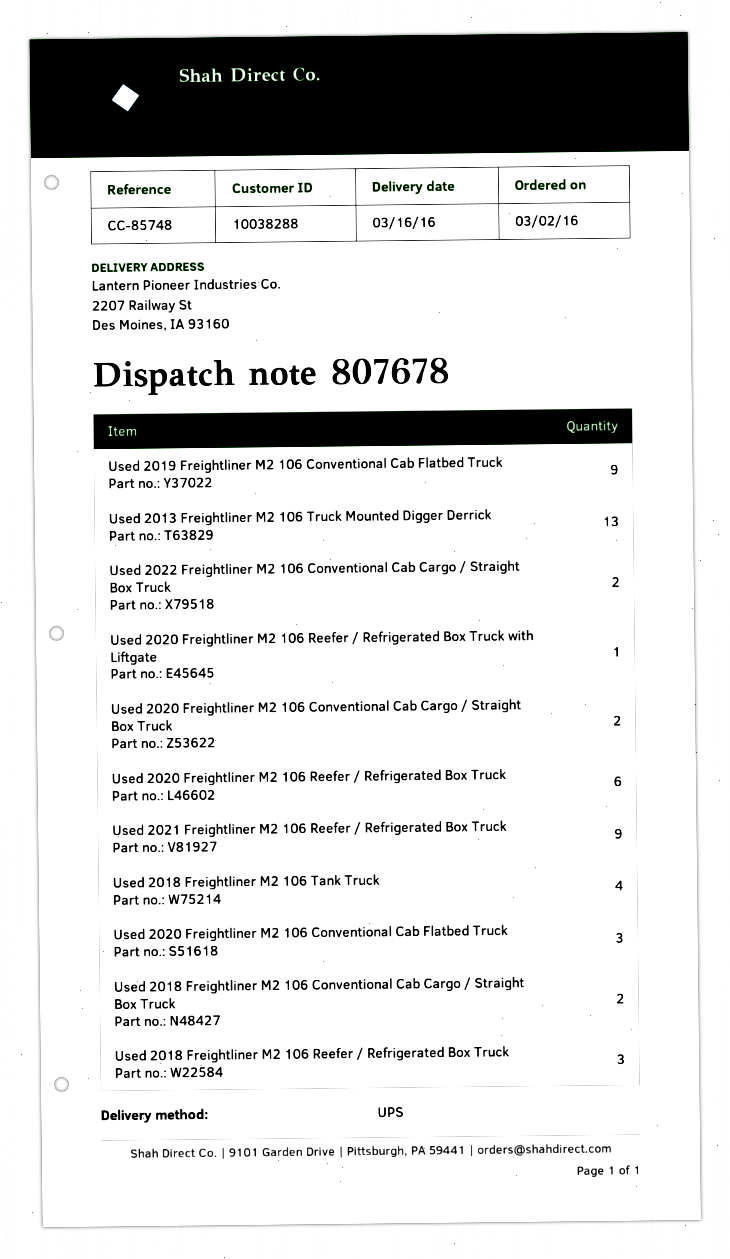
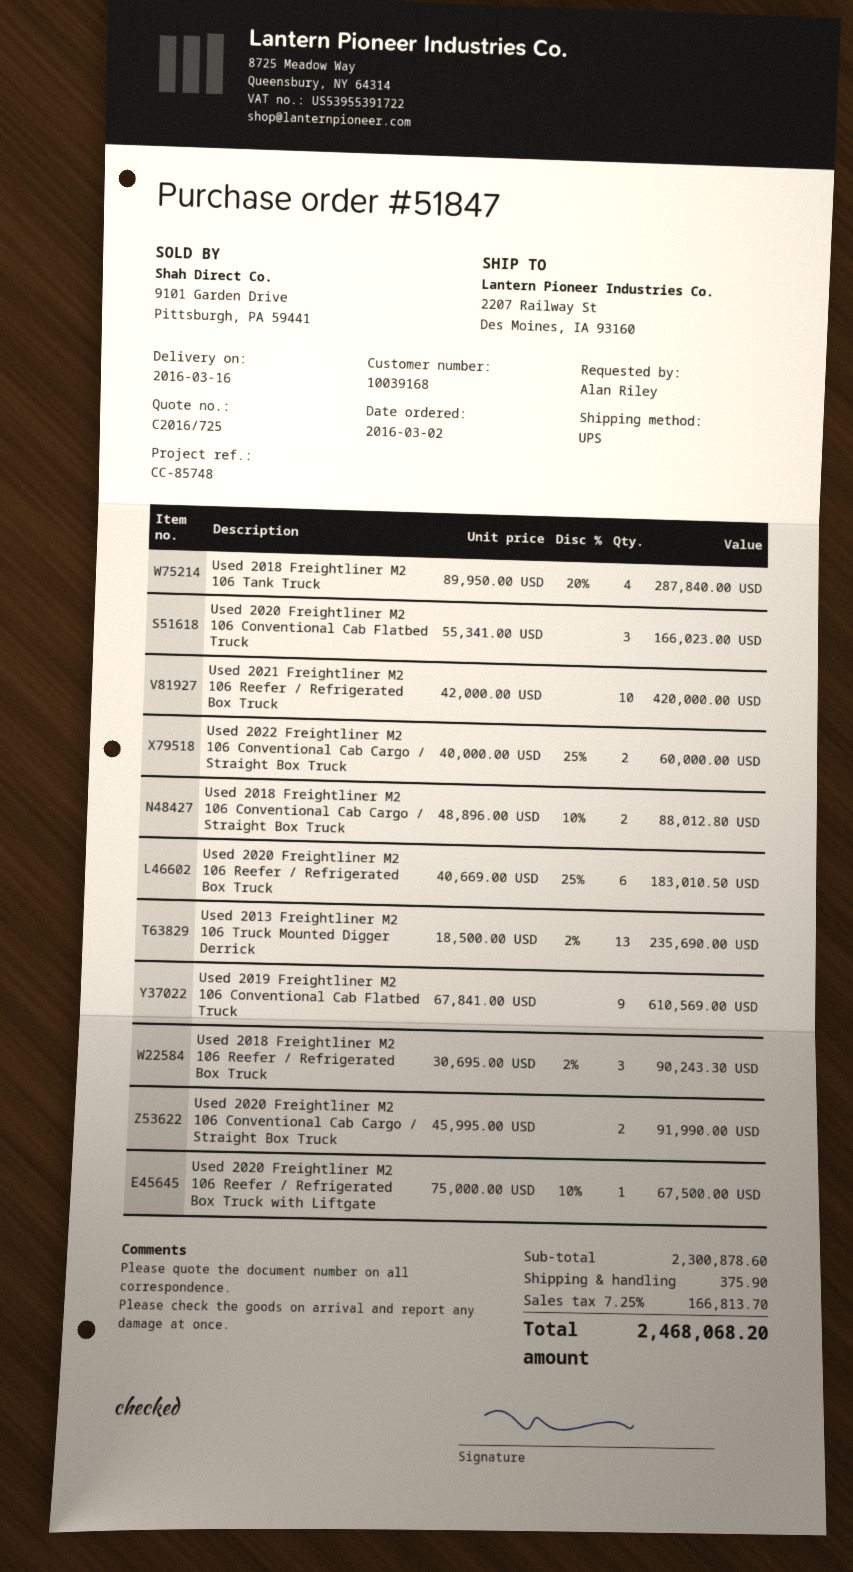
customer number: 10038288 -> 10039168
Used 2021 Freightliner M2 106 Reefer / Refrigerated Box Truck: 9 -> 10

